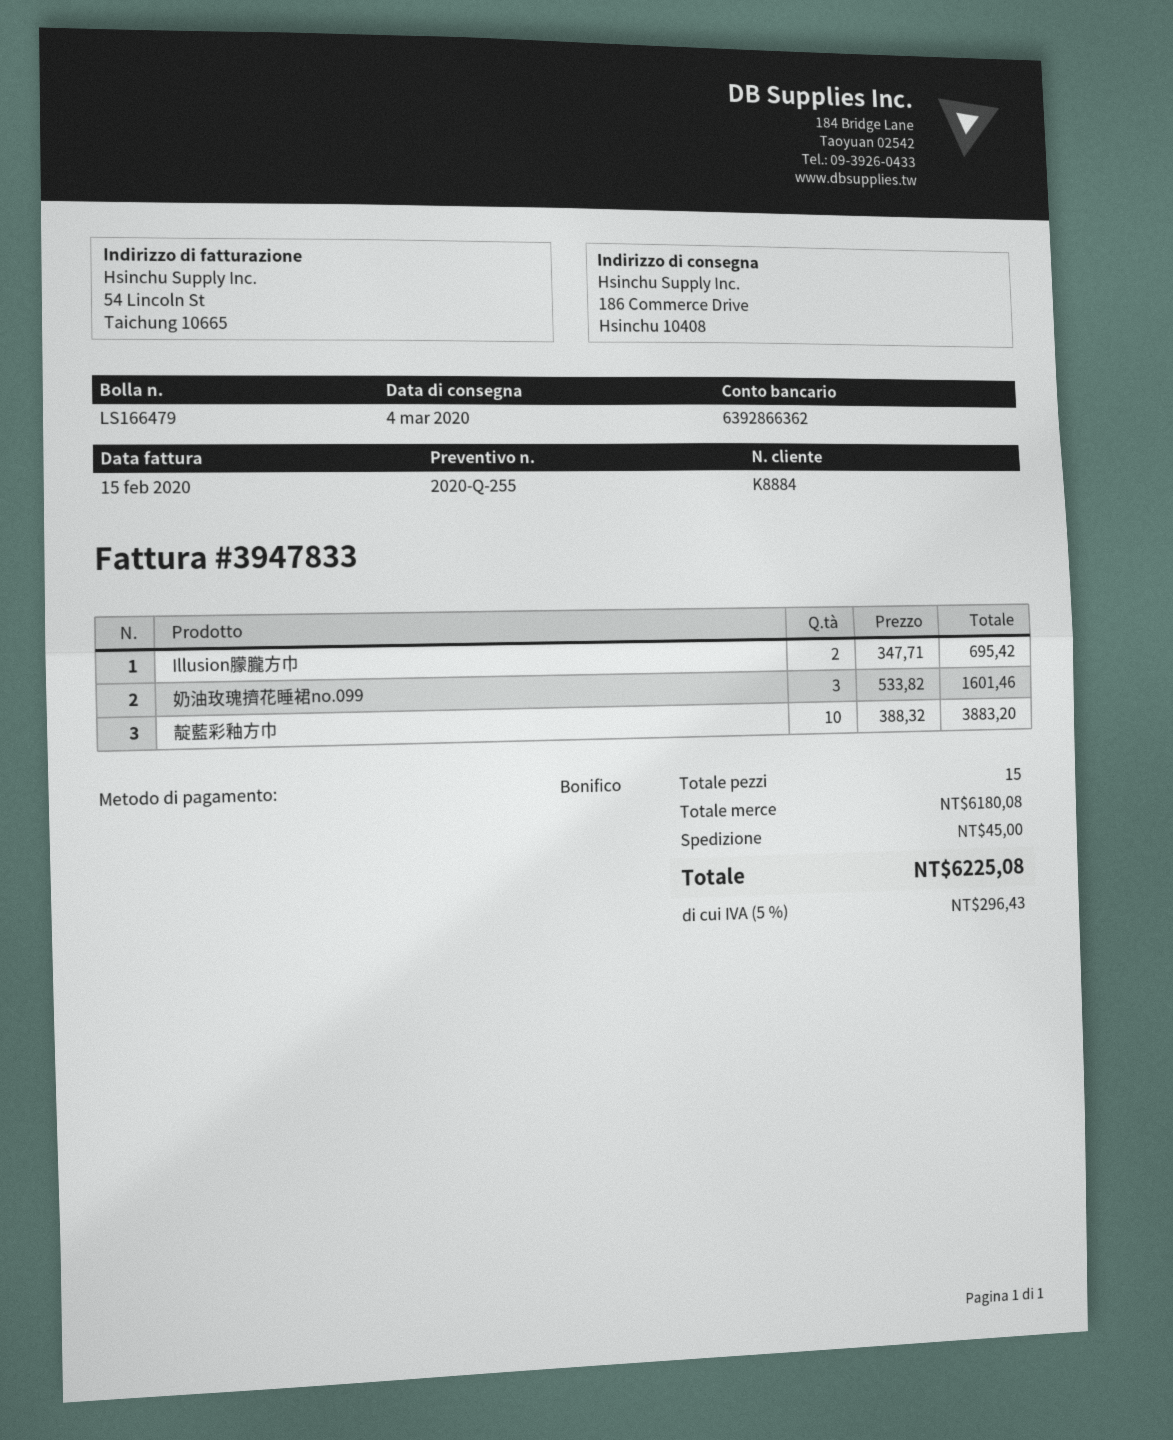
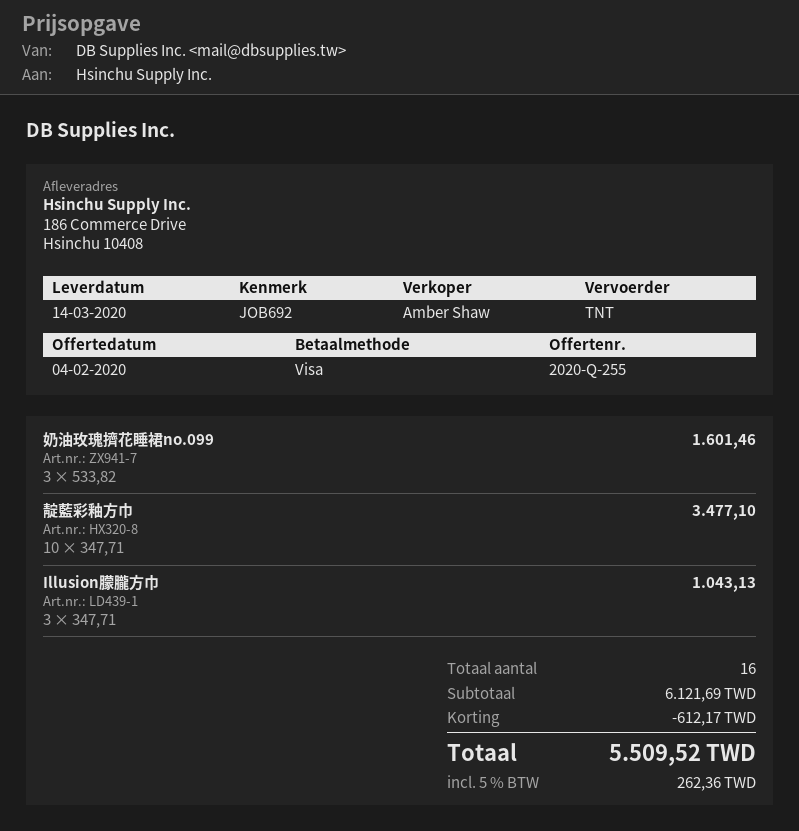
delivery date: 2020-03-04 -> 2020-03-14
payment method: bank transfer -> Visa
Illusion朦朧方巾: 2 x 347.71 = 695.42 -> 3 x 347.71 = 1043.13
靛藍彩釉方巾: 10 x 388.32 = 3883.20 -> 10 x 347.71 = 3477.10
total quantity: 15 -> 16
subtotal: 6180.08 -> 6121.69
discount: none -> 612.17
shipping: 45.00 -> none
tax: 5% = 296.43 -> 5% = 262.36
total: 6225.08 -> 5509.52

